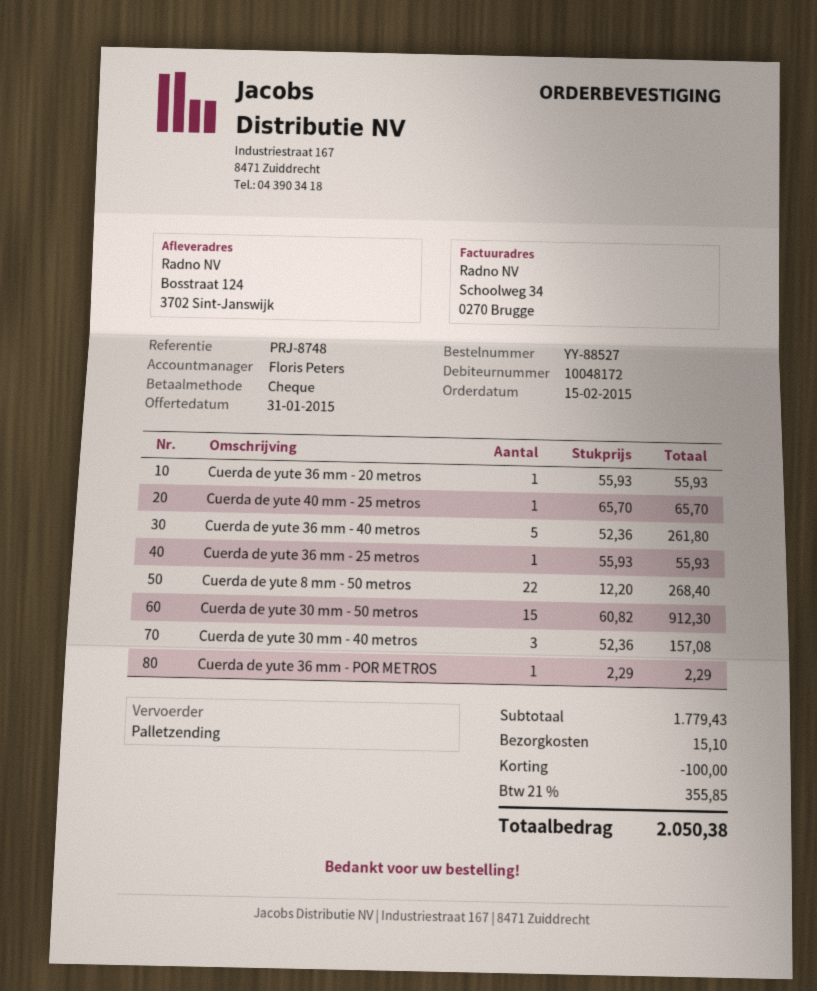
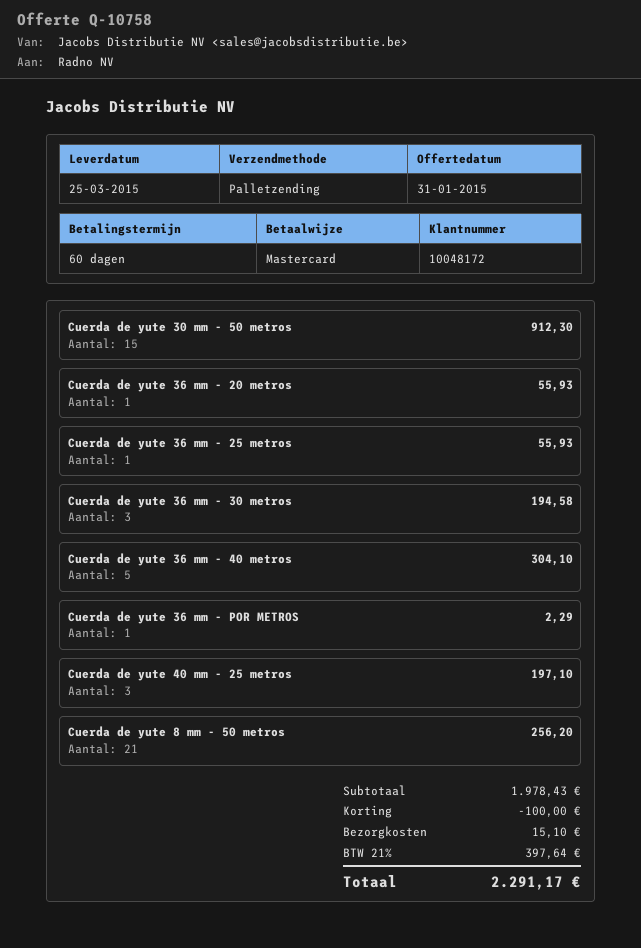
payment method: cheque -> Mastercard
Cuerda de yute 40 mm - 25 metros: 1 for 65.70 -> 3 for 197.10
Cuerda de yute 36 mm - 40 metros: 5 for 261.80 -> 5 for 304.10
Cuerda de yute 8 mm - 50 metros: 22 for 268.40 -> 21 for 256.20
Cuerda de yute 30 mm - 40 metros: 3 for 157.08 -> none
Cuerda de yute 36 mm - 30 metros: none -> 3 for 194.58
subtotal: 1779.43 -> 1978.43
tax: 21% = 355.85 -> 21% = 397.64
total: 2050.38 -> 2291.17

